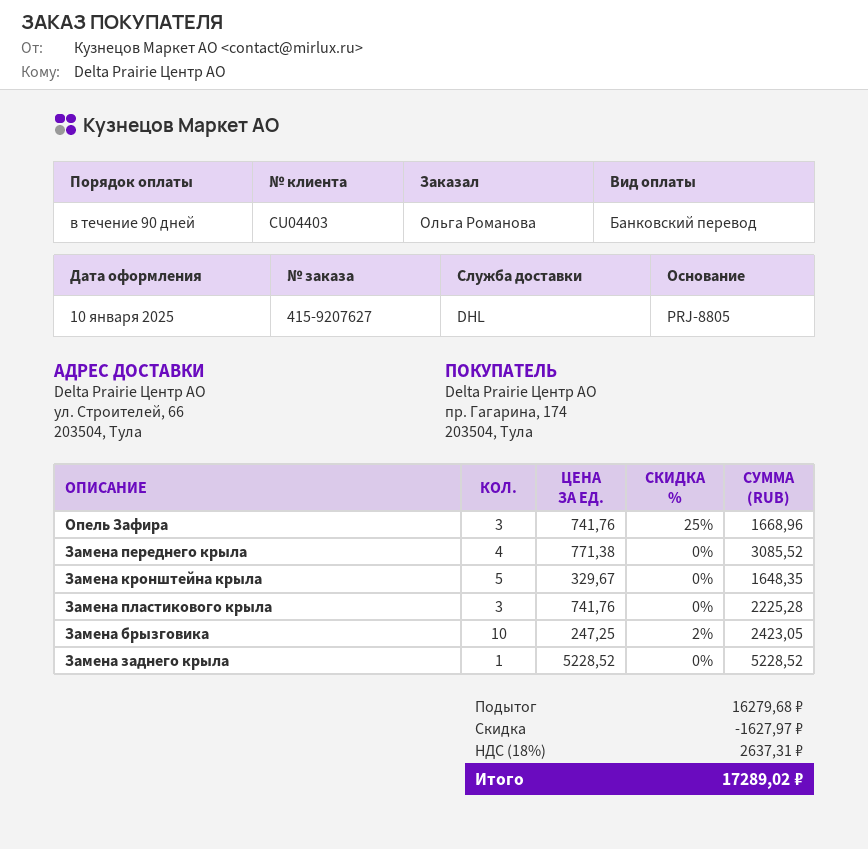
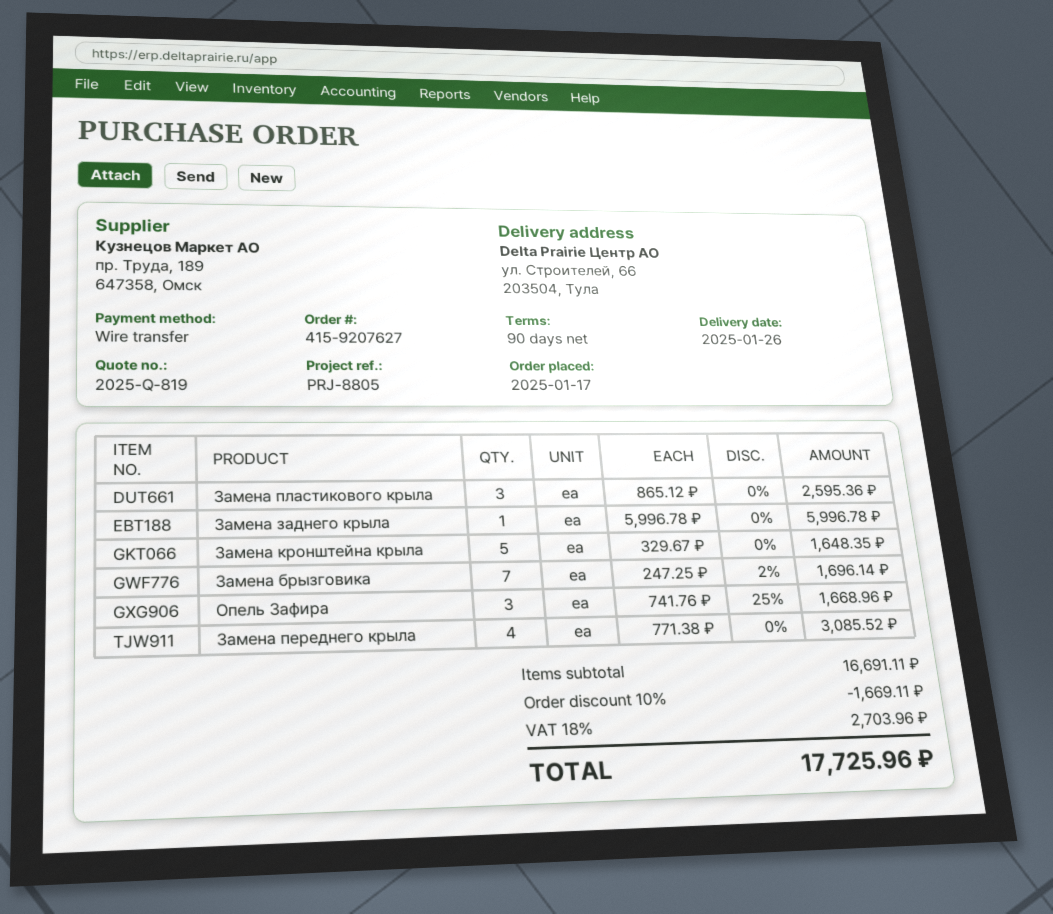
order date: 2025-01-10 -> 2025-01-17
Замена пластикового крыла: 3 x 741.76 = 2225.28 -> 3 x 865.12 = 2595.36
Замена брызговика: 10 x 247.25 - 2% = 2423.05 -> 7 x 247.25 - 2% = 1696.14
Замена заднего крыла: 1 x 5228.52 = 5228.52 -> 1 x 5996.78 = 5996.78
subtotal: 16279.68 -> 16691.11
discount: 1627.97 -> 1669.11
tax: 18% = 2637.31 -> 18% = 2703.96
total: 17289.02 -> 17725.96

